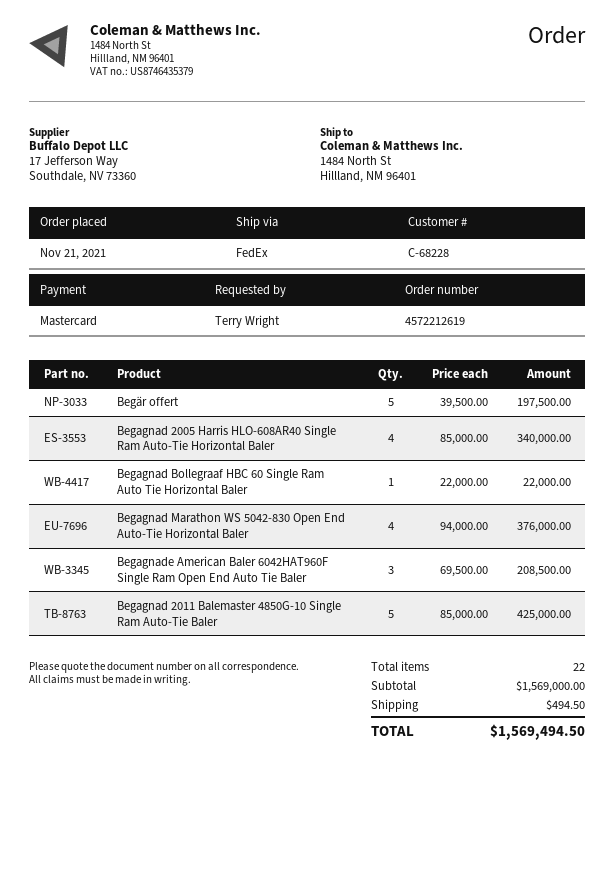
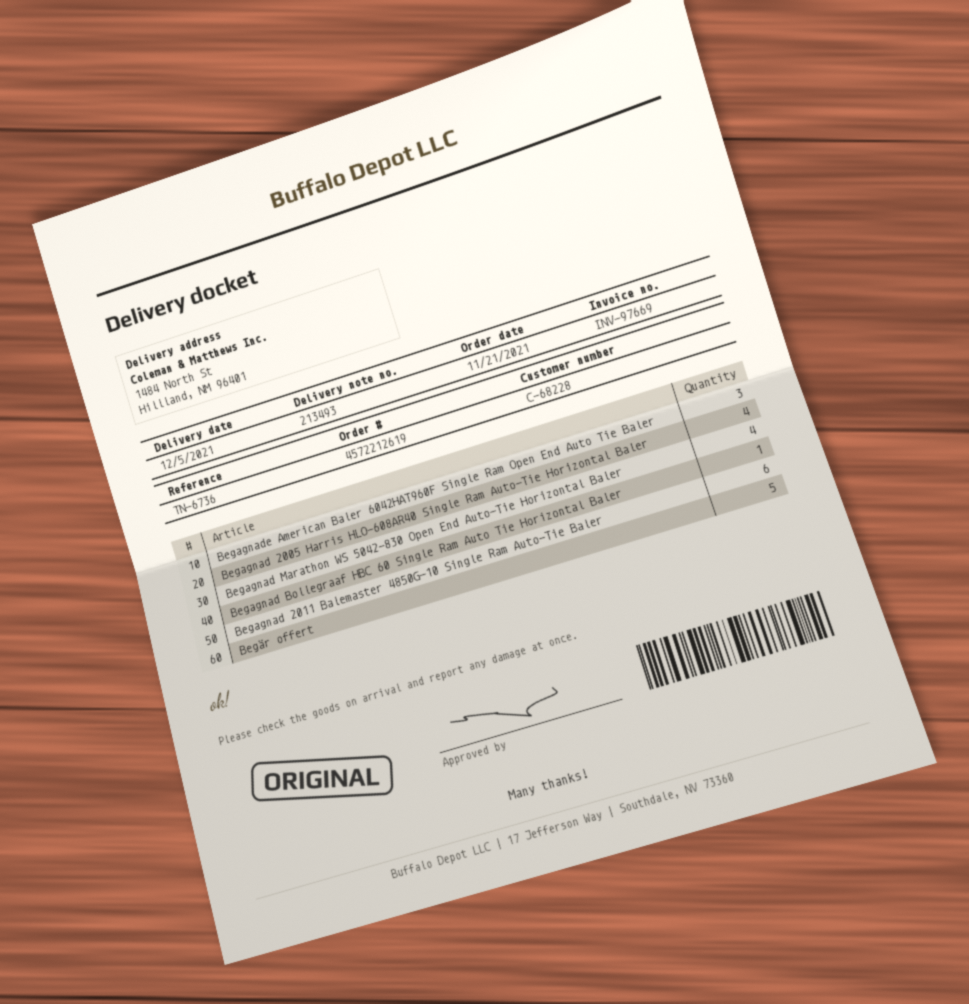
Begagnad 2011 Balemaster 4850G-10 Single Ram Auto-Tie Baler: 5 -> 6

